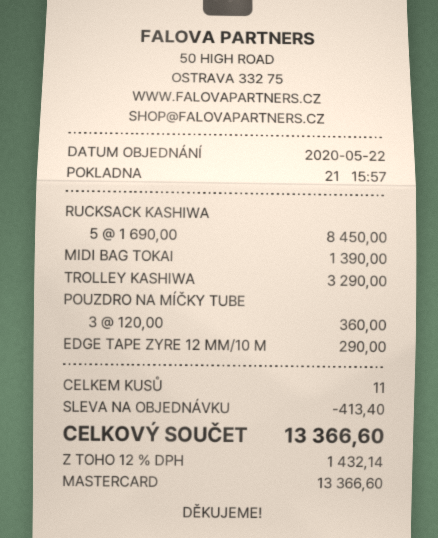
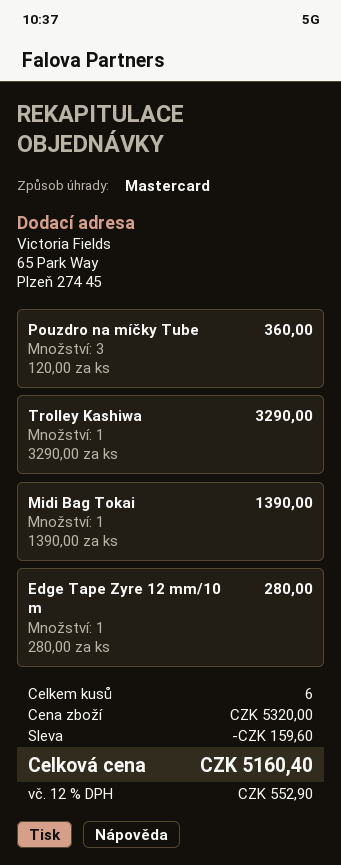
RUCKSACK KASHIWA: 5 x 1690.00 = 8450.00 -> none
EDGE TAPE ZYRE 12 MM/10 M: 1 x 290.00 = 290.00 -> 1 x 280.00 = 280.00
total quantity: 11 -> 6
discount: 413.40 -> 159.60
tax: 12% = 1432.14 -> 12% = 552.90
total: 13366.60 -> 5160.40

